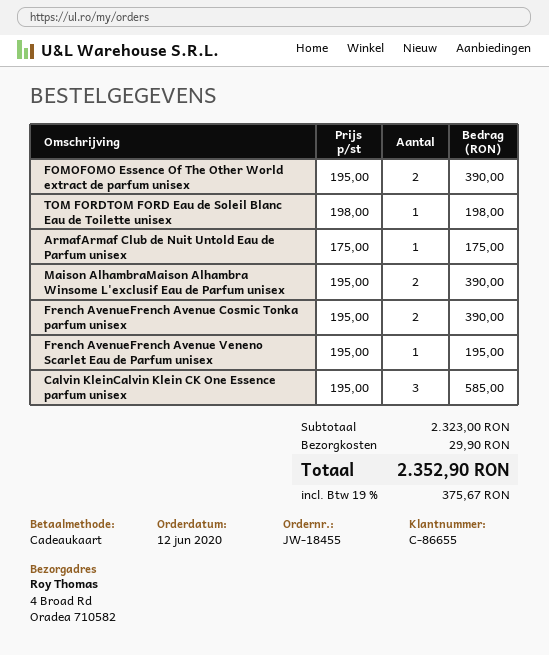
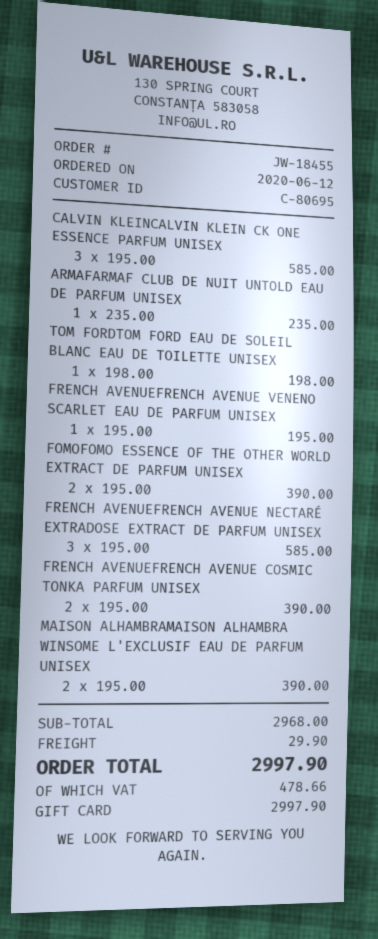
customer number: C-86655 -> C-80695
ArmafArmaf Club de Nuit Untold Eau de Parfum unisex: 1 x 175.00 = 175.00 -> 1 x 235.00 = 235.00
FRENCH AVENUEFRENCH AVENUE NECTARÉ EXTRADOSE EXTRACT DE PARFUM UNISEX: none -> 3 x 195.00 = 585.00
subtotal: 2323.00 -> 2968.00
tax: 375.67 -> 478.66
total: 2352.90 -> 2997.90

